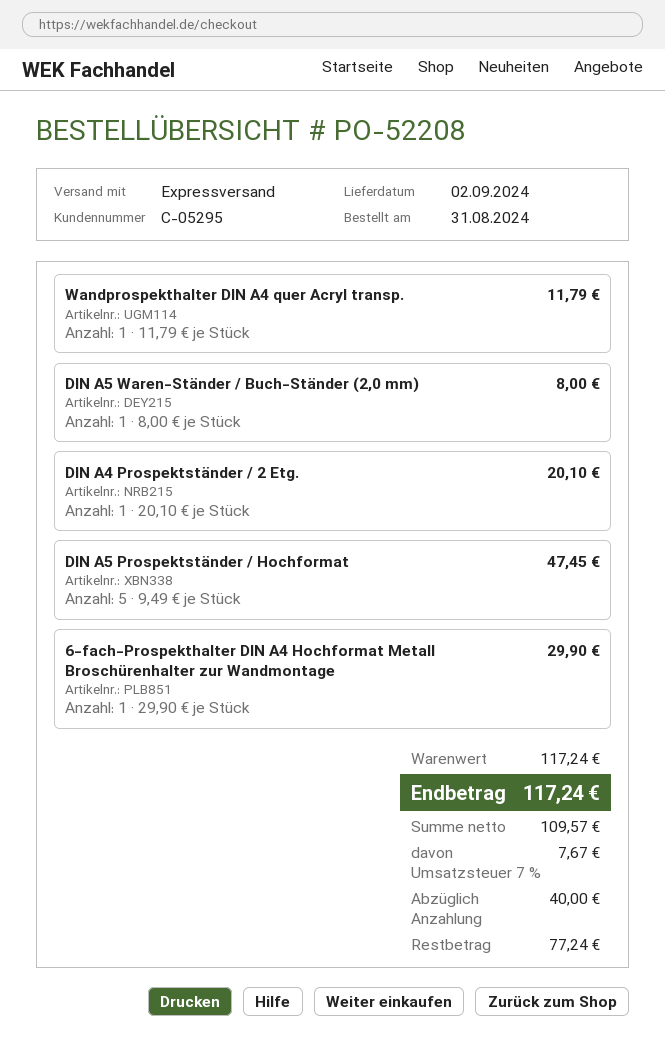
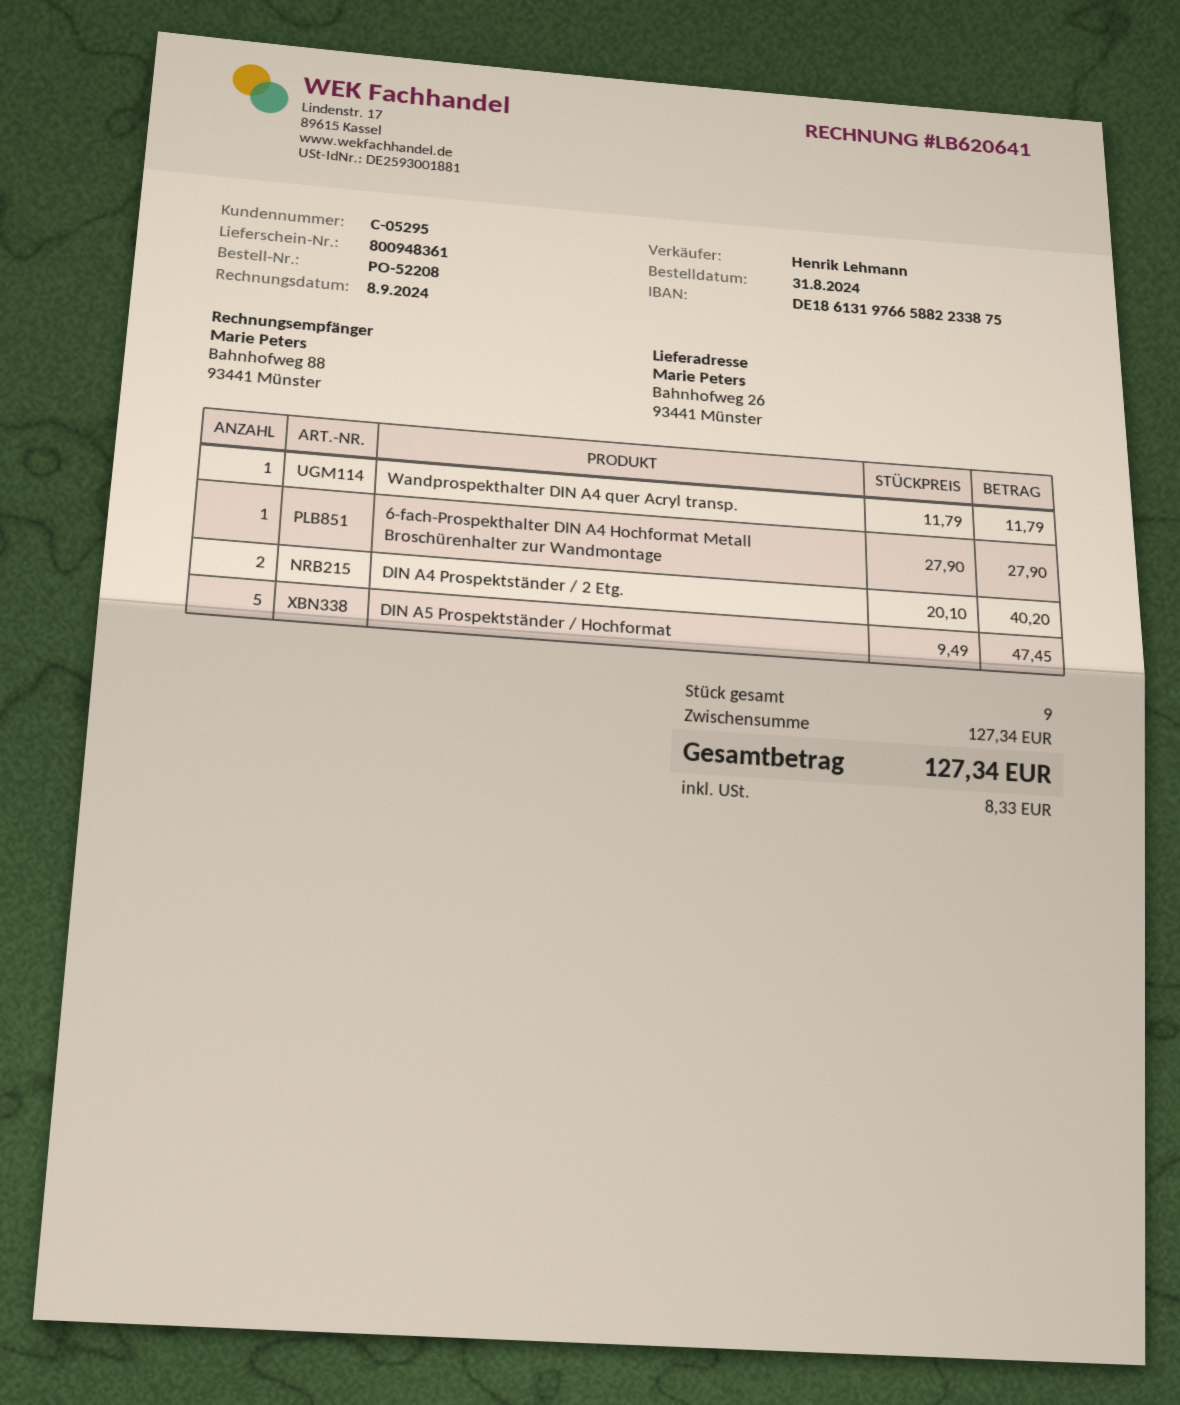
DIN A5 Waren-Ständer / Buch-Ständer (2,0 mm): 1 x 8.00 = 8.00 -> none
DIN A4 Prospektständer / 2 Etg.: 1 x 20.10 = 20.10 -> 2 x 20.10 = 40.20
6-fach-Prospekthalter DIN A4 Hochformat Metall Broschürenhalter zur Wandmontage: 1 x 29.90 = 29.90 -> 1 x 27.90 = 27.90
subtotal: 117.24 -> 127.34
tax: 7.67 -> 8.33
total: 117.24 -> 127.34

